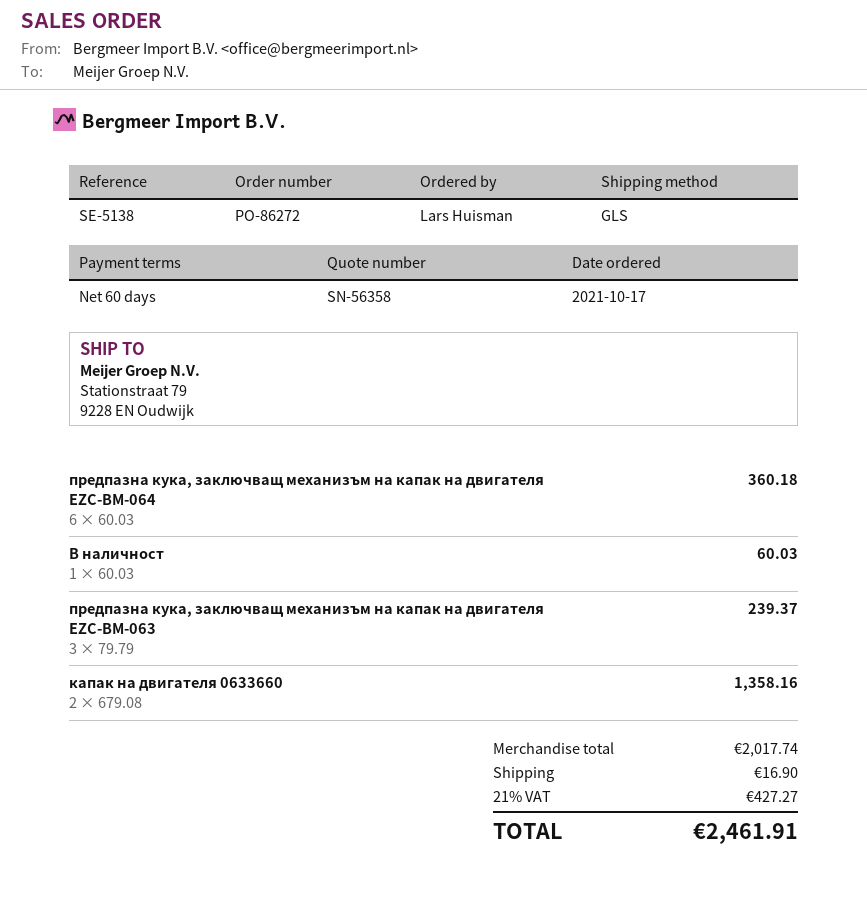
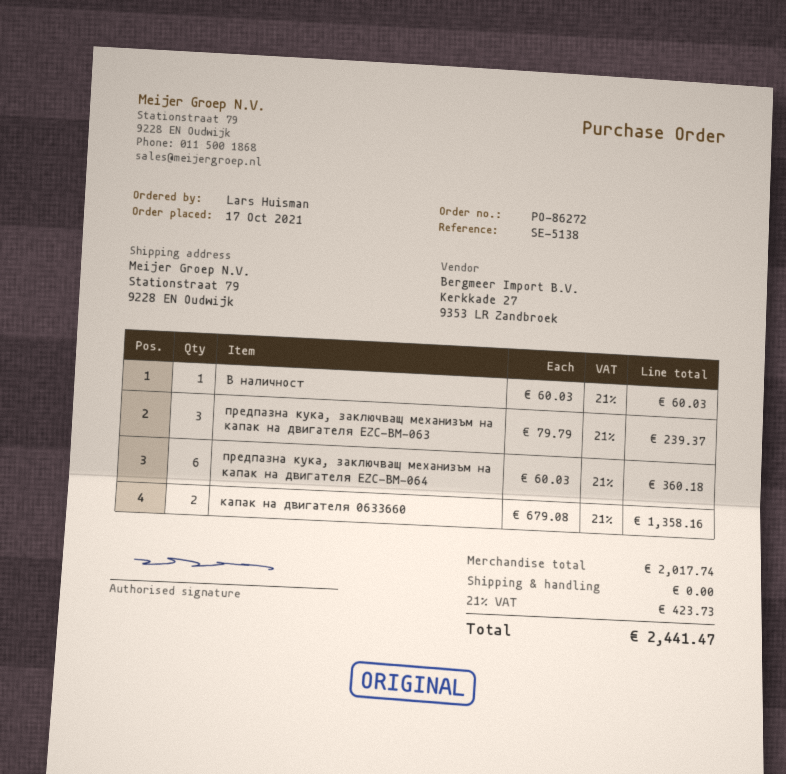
shipping: 16.90 -> 0.00
tax: 21% = 427.27 -> 21% = 423.73
total: 2461.91 -> 2441.47

